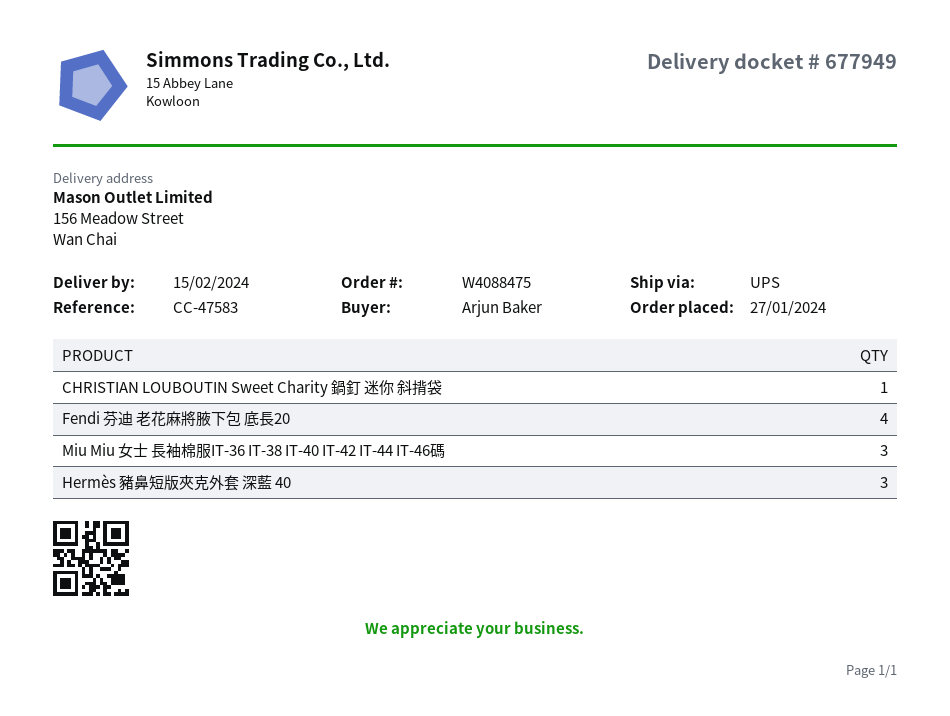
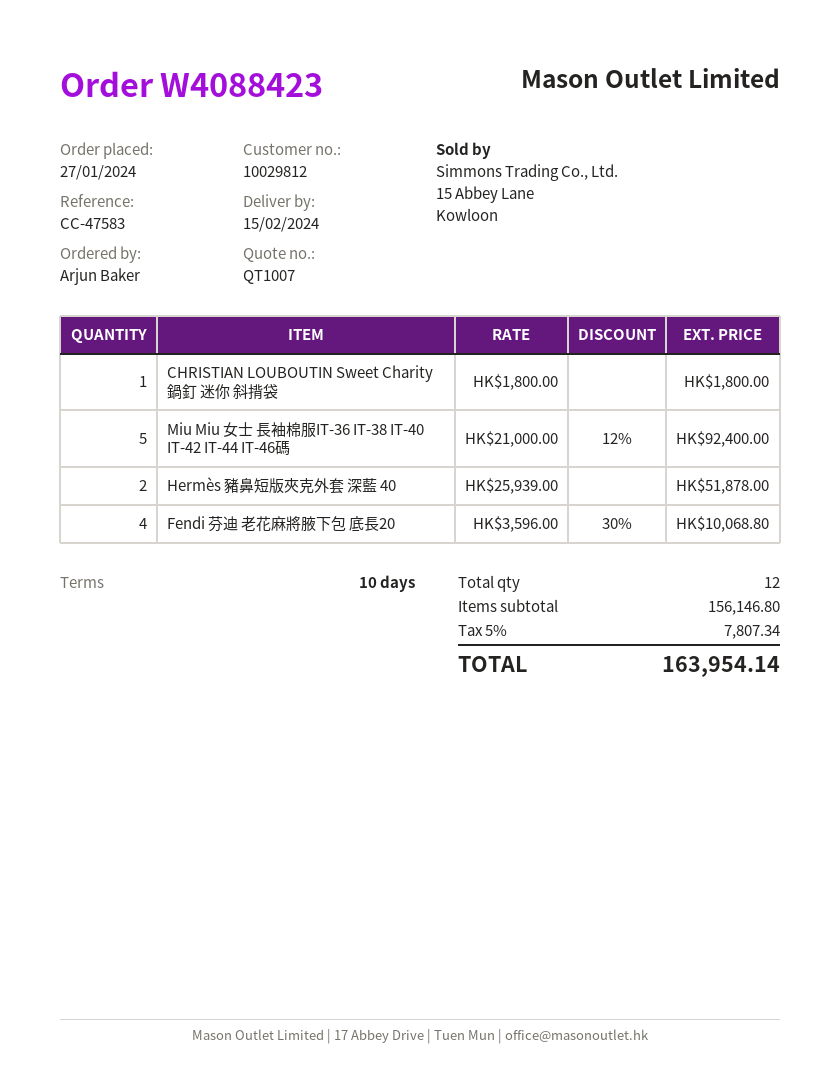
order number: W4088475 -> W4088423
Miu Miu 女士 長袖棉服IT-36 IT-38 IT-40 IT-42 IT-44 IT-46碼: 3 -> 5
Hermès 豬鼻短版夾克外套 深藍 40: 3 -> 2

